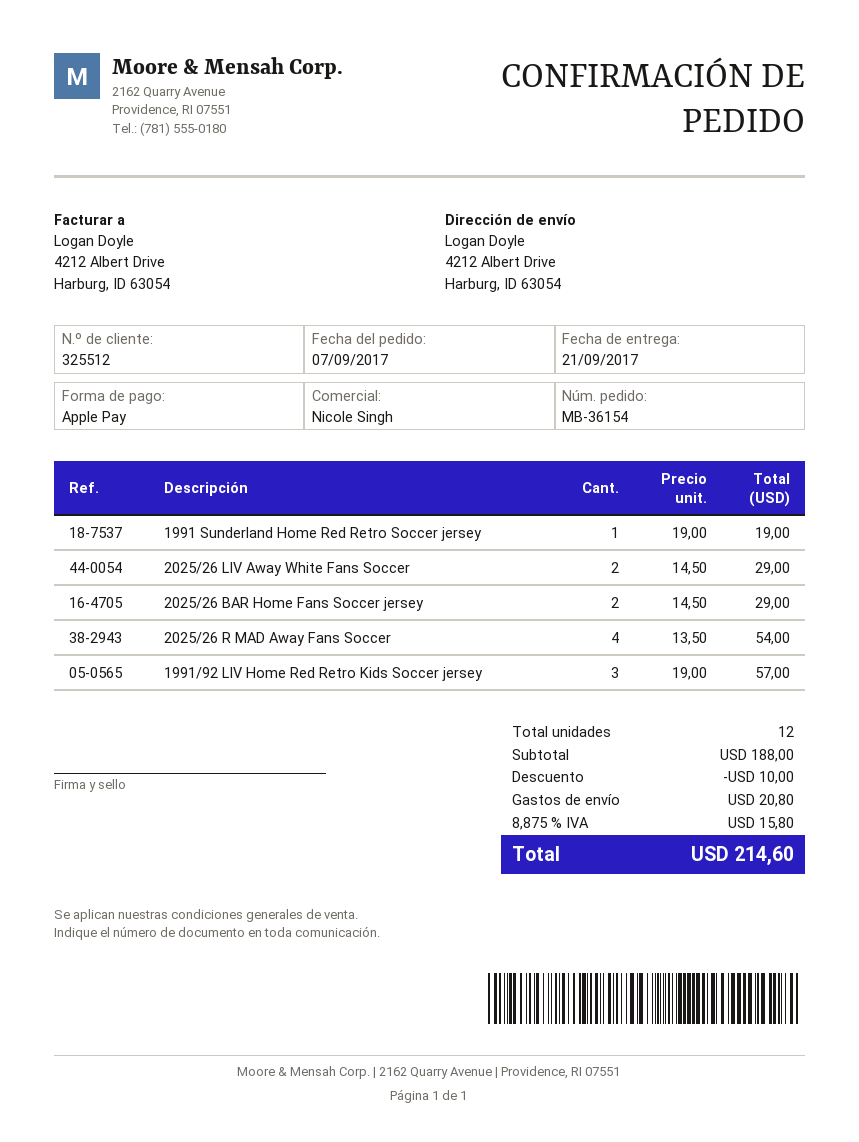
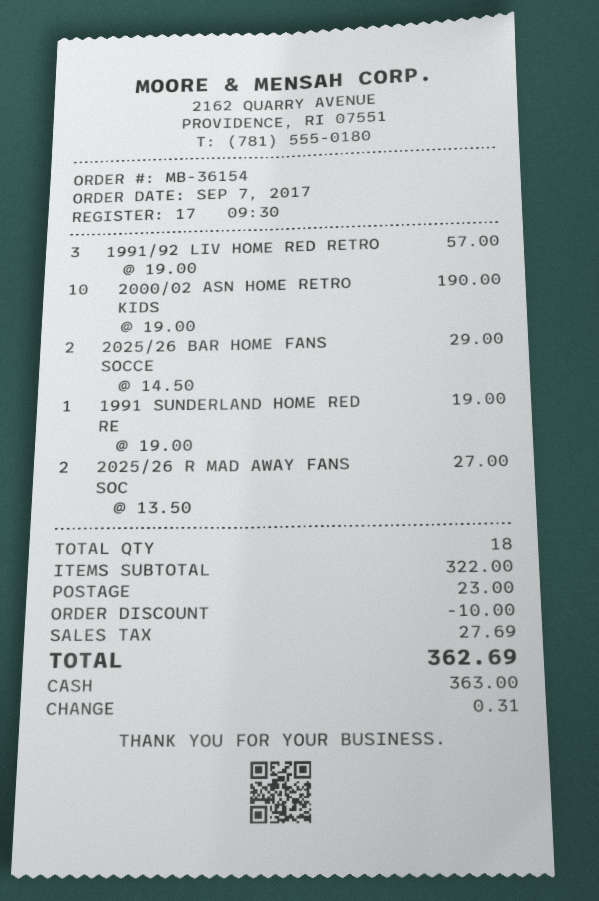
payment method: Apple Pay -> cash
2025/26 LIV Away White Fans Soccer: 2 x 14.50 = 29.00 -> none
2025/26 R MAD Away Fans Soccer: 4 x 13.50 = 54.00 -> 2 x 13.50 = 27.00
2000/02 ASN HOME RETRO KIDS: none -> 10 x 19.00 = 190.00
total quantity: 12 -> 18
subtotal: 188.00 -> 322.00
shipping: 20.80 -> 23.00
tax: 15.80 -> 27.69
total: 214.60 -> 362.69

